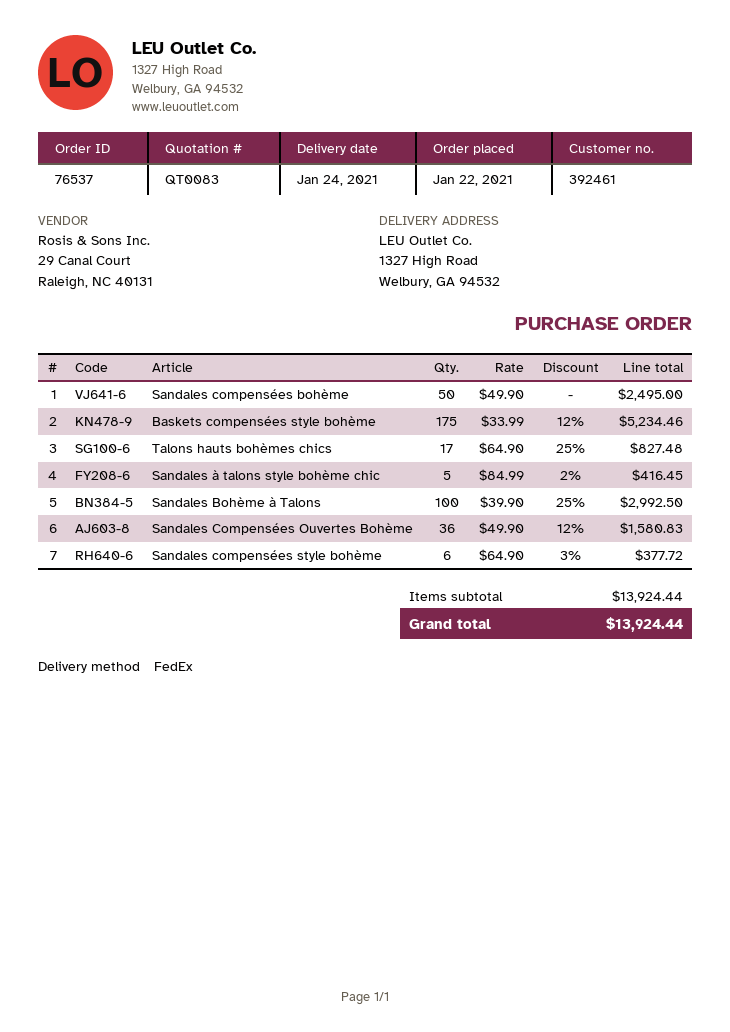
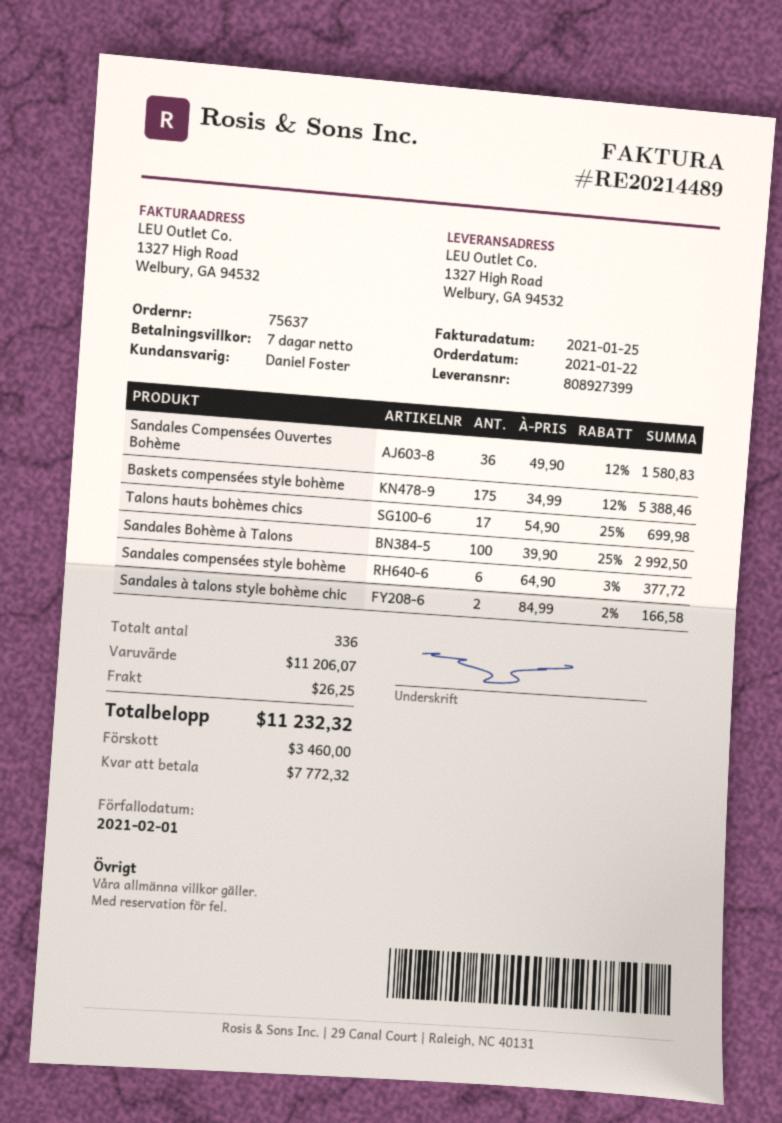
order number: 76537 -> 75637
Sandales compensées bohème: 50 x 49.90 = 2495.00 -> none
Baskets compensées style bohème: 175 x 33.99 - 12% = 5234.46 -> 175 x 34.99 - 12% = 5388.46
Talons hauts bohèmes chics: 17 x 64.90 - 25% = 827.48 -> 17 x 54.90 - 25% = 699.98
Sandales à talons style bohème chic: 5 x 84.99 - 2% = 416.45 -> 2 x 84.99 - 2% = 166.58
subtotal: 13924.44 -> 11206.07
shipping: none -> 26.25
total: 13924.44 -> 11232.32

